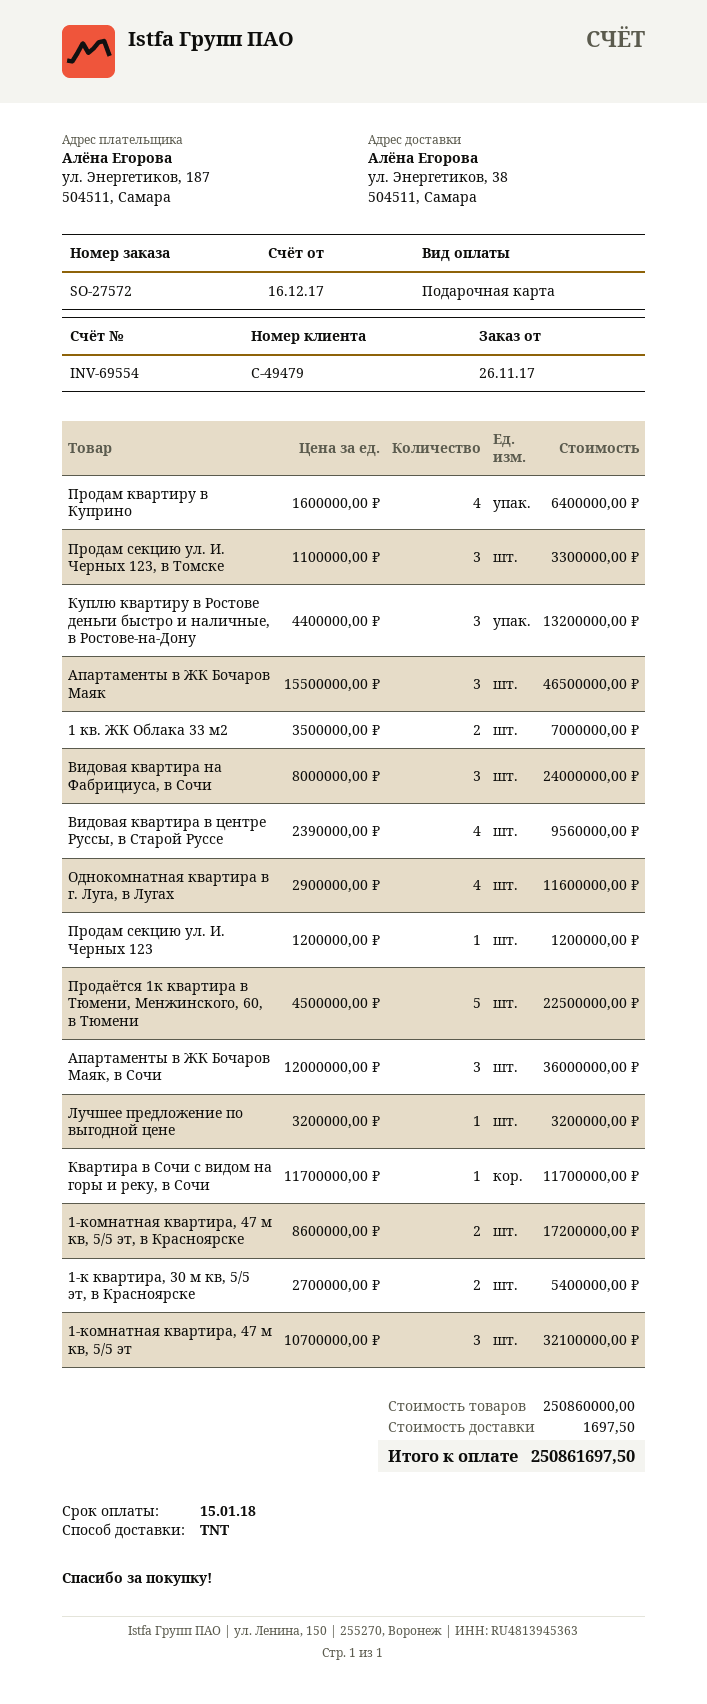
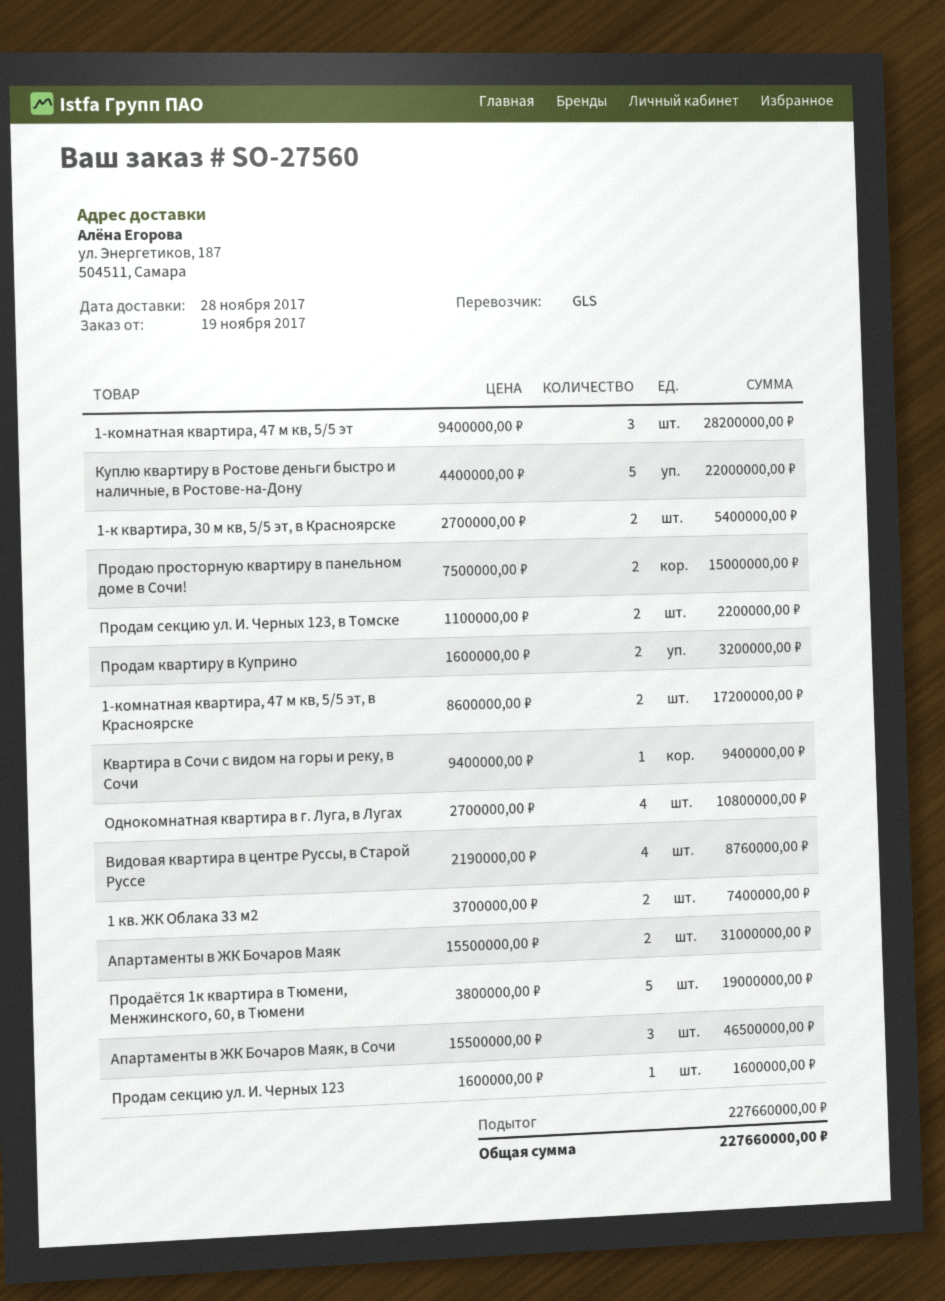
order number: SO-27572 -> SO-27560
order date: 2017-11-26 -> 2017-11-19
shipping method: TNT -> GLS
ship to: ул. Энергетиков, 38, 504511, Самара -> ул. Энергетиков, 187, 504511, Самара
Продам квартиру в Куприно: 4 x 1600000.00 = 6400000.00 -> 2 x 1600000.00 = 3200000.00
Продам секцию ул. И. Черных 123, в Томске: 3 x 1100000.00 = 3300000.00 -> 2 x 1100000.00 = 2200000.00
Куплю квартиру в Ростове деньги быстро и наличные, в Ростове-на-Дону: 3 x 4400000.00 = 13200000.00 -> 5 x 4400000.00 = 22000000.00
Апартаменты в ЖК Бочаров Маяк: 3 x 15500000.00 = 46500000.00 -> 2 x 15500000.00 = 31000000.00
1 кв. ЖК Облака 33 м2: 2 x 3500000.00 = 7000000.00 -> 2 x 3700000.00 = 7400000.00
Видовая квартира на Фабрициуса, в Сочи: 3 x 8000000.00 = 24000000.00 -> none
Видовая квартира в центре Руссы, в Старой Руссе: 4 x 2390000.00 = 9560000.00 -> 4 x 2190000.00 = 8760000.00
Однокомнатная квартира в г. Луга, в Лугах: 4 x 2900000.00 = 11600000.00 -> 4 x 2700000.00 = 10800000.00
Продам секцию ул. И. Черных 123: 1 x 1200000.00 = 1200000.00 -> 1 x 1600000.00 = 1600000.00
Продаётся 1к квартира в Тюмени, Менжинского, 60, в Тюмени: 5 x 4500000.00 = 22500000.00 -> 5 x 3800000.00 = 19000000.00
Апартаменты в ЖК Бочаров Маяк, в Сочи: 3 x 12000000.00 = 36000000.00 -> 3 x 15500000.00 = 46500000.00
Лучшее предложение по выгодной цене: 1 x 3200000.00 = 3200000.00 -> none
Квартира в Сочи с видом на горы и реку, в Сочи: 1 x 11700000.00 = 11700000.00 -> 1 x 9400000.00 = 9400000.00
1-комнатная квартира, 47 м кв, 5/5 эт: 3 x 10700000.00 = 32100000.00 -> 3 x 9400000.00 = 28200000.00
Продаю просторную квартиру в панельном доме в Сочи!: none -> 2 x 7500000.00 = 15000000.00
subtotal: 250860000.00 -> 227660000.00
shipping: 1697.50 -> none
total: 250861697.50 -> 227660000.00

